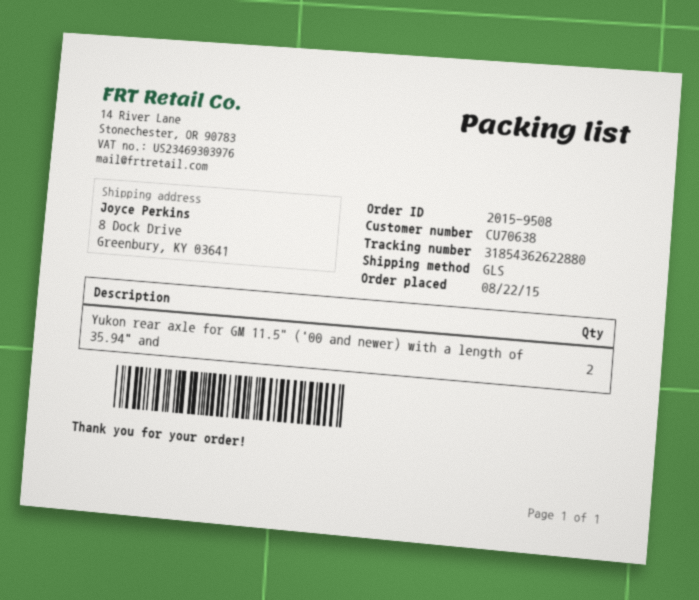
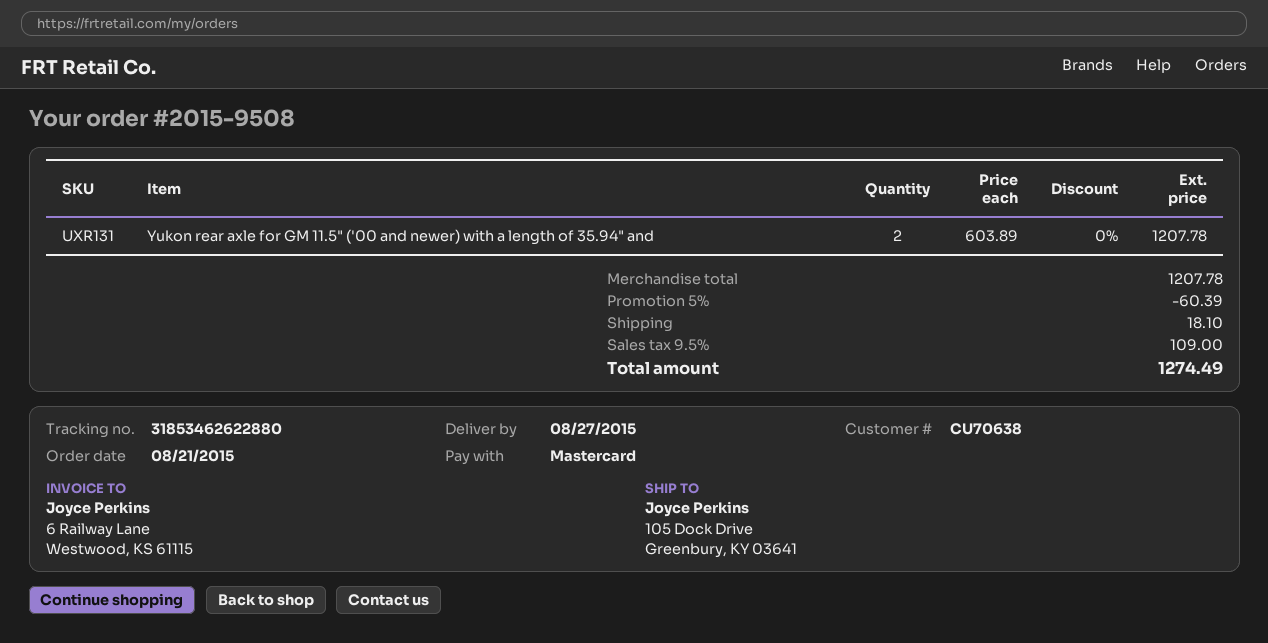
order date: 2015-08-22 -> 2015-08-21
tracking number: 31854362622880 -> 31853462622880
ship to: 8 Dock Drive, Greenbury, KY 03641 -> 105 Dock Drive, Greenbury, KY 03641

